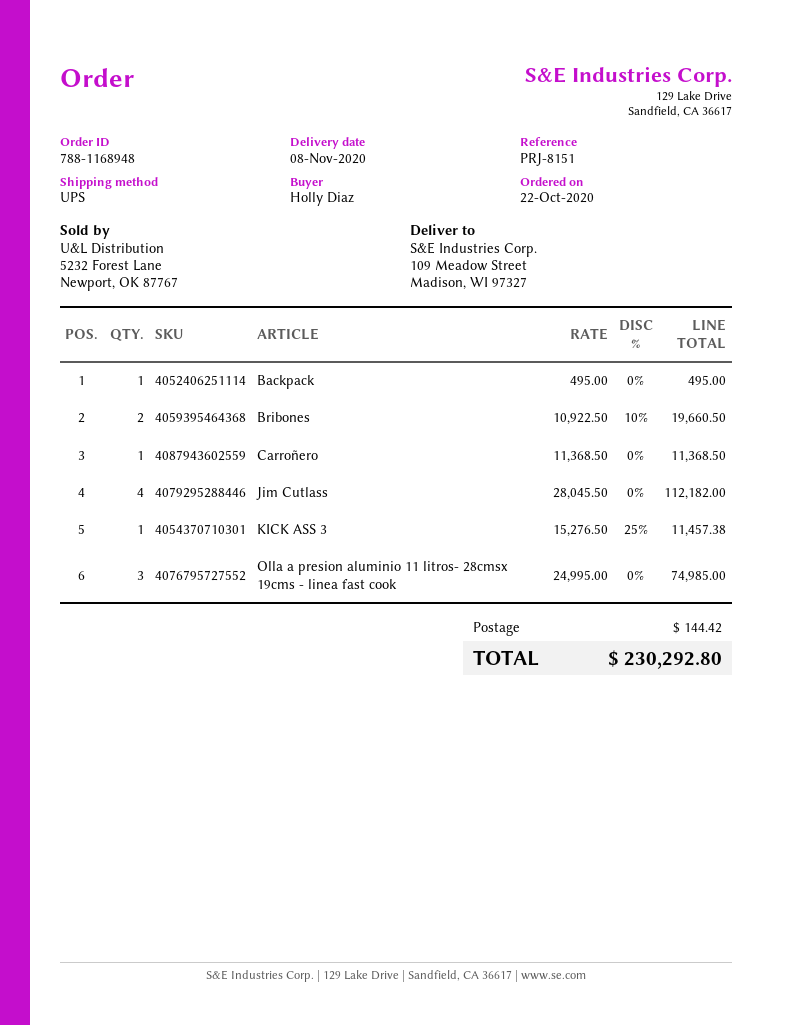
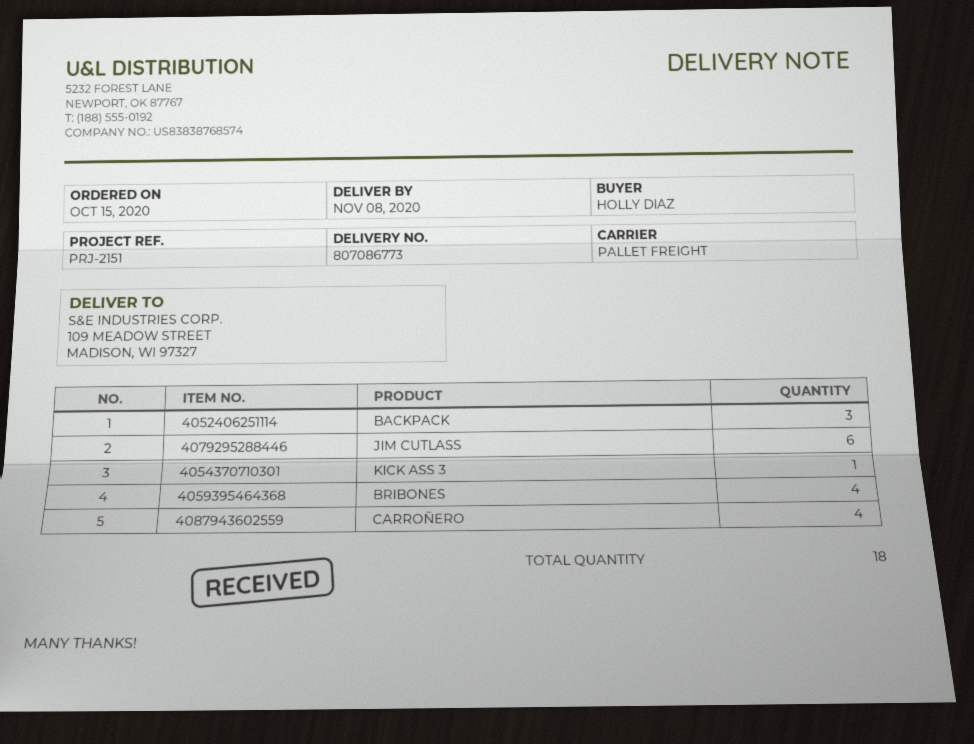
order date: 2020-10-22 -> 2020-10-15
reference: PRJ-8151 -> PRJ-2151
shipping method: UPS -> pallet freight
Backpack: 1 -> 3
Bribones: 2 -> 4
Carroñero: 1 -> 4
Jim Cutlass: 4 -> 6
Olla a presion aluminio 11 litros- 28cmsx 19cms - linea fast cook: 3 -> none

